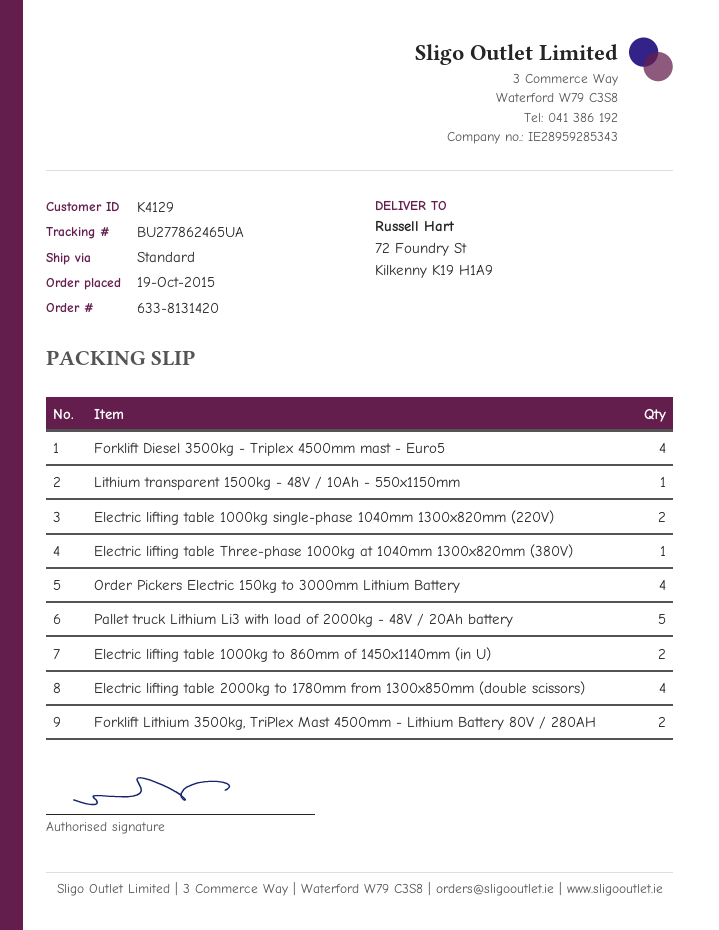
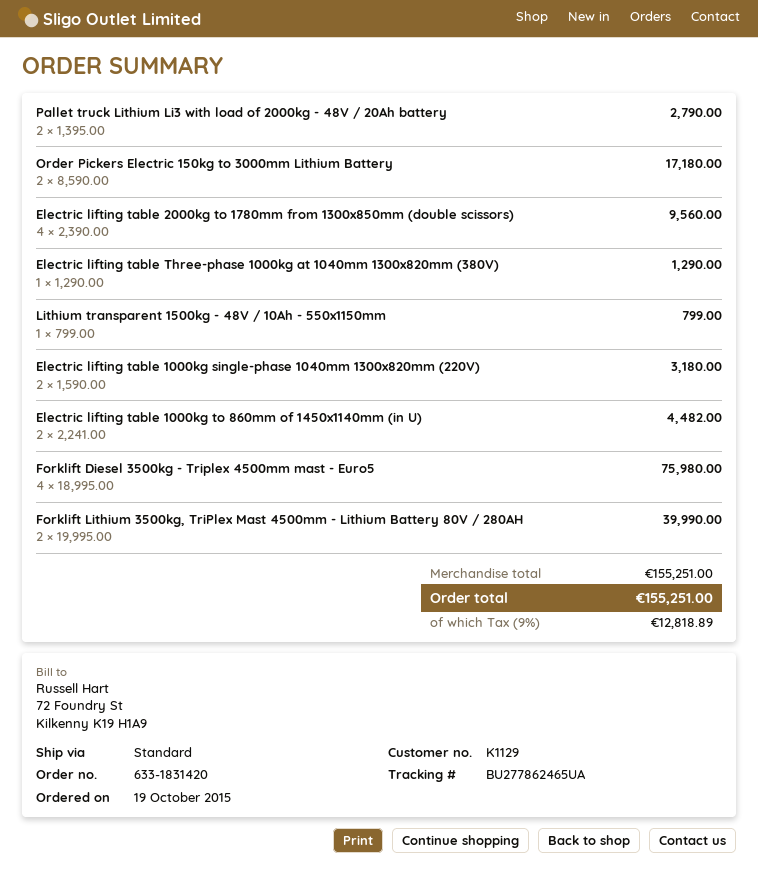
order number: 633-8131420 -> 633-1831420
customer number: K4129 -> K1129
Order Pickers Electric 150kg to 3000mm Lithium Battery: 4 -> 2
Pallet truck Lithium Li3 with load of 2000kg - 48V / 20Ah battery: 5 -> 2

